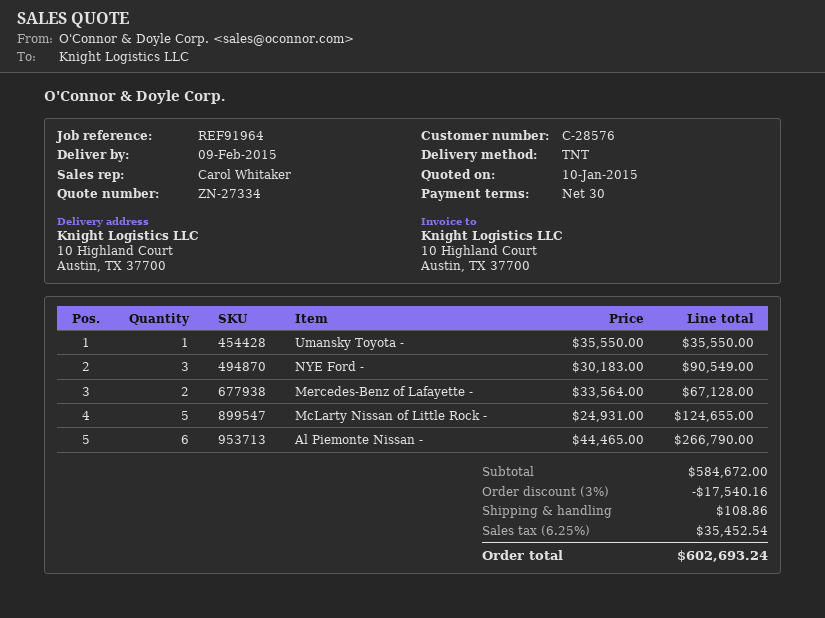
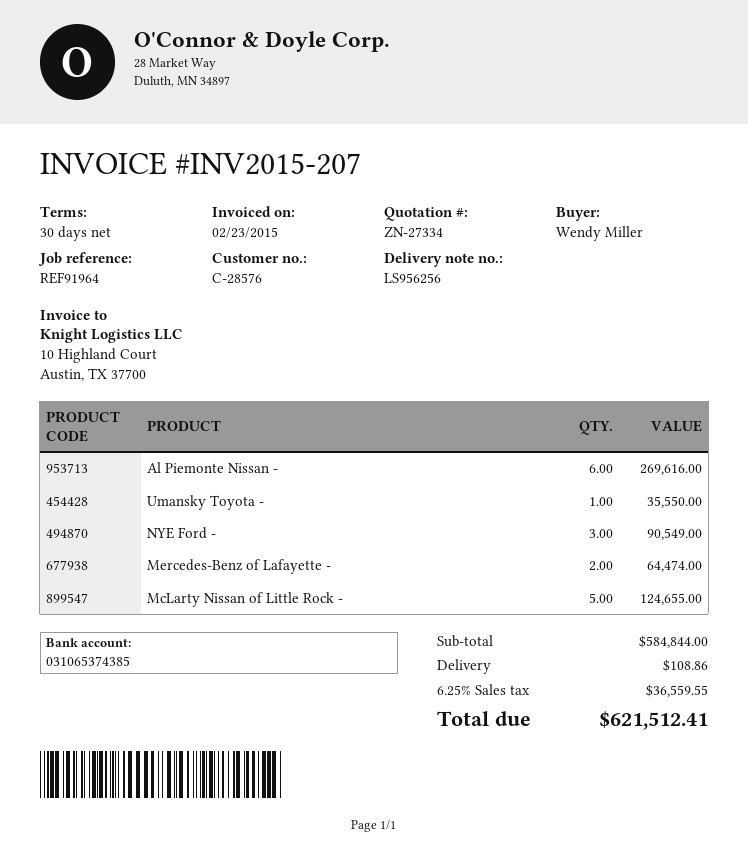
Mercedes-Benz of Lafayette -: 2 for 67128.00 -> 2 for 64474.00
Al Piemonte Nissan -: 6 for 266790.00 -> 6 for 269616.00
subtotal: 584672.00 -> 584844.00
discount: 3% = 17540.16 -> none
tax: 6.25% = 35452.54 -> 6.25% = 36559.55
total: 602693.24 -> 621512.41

